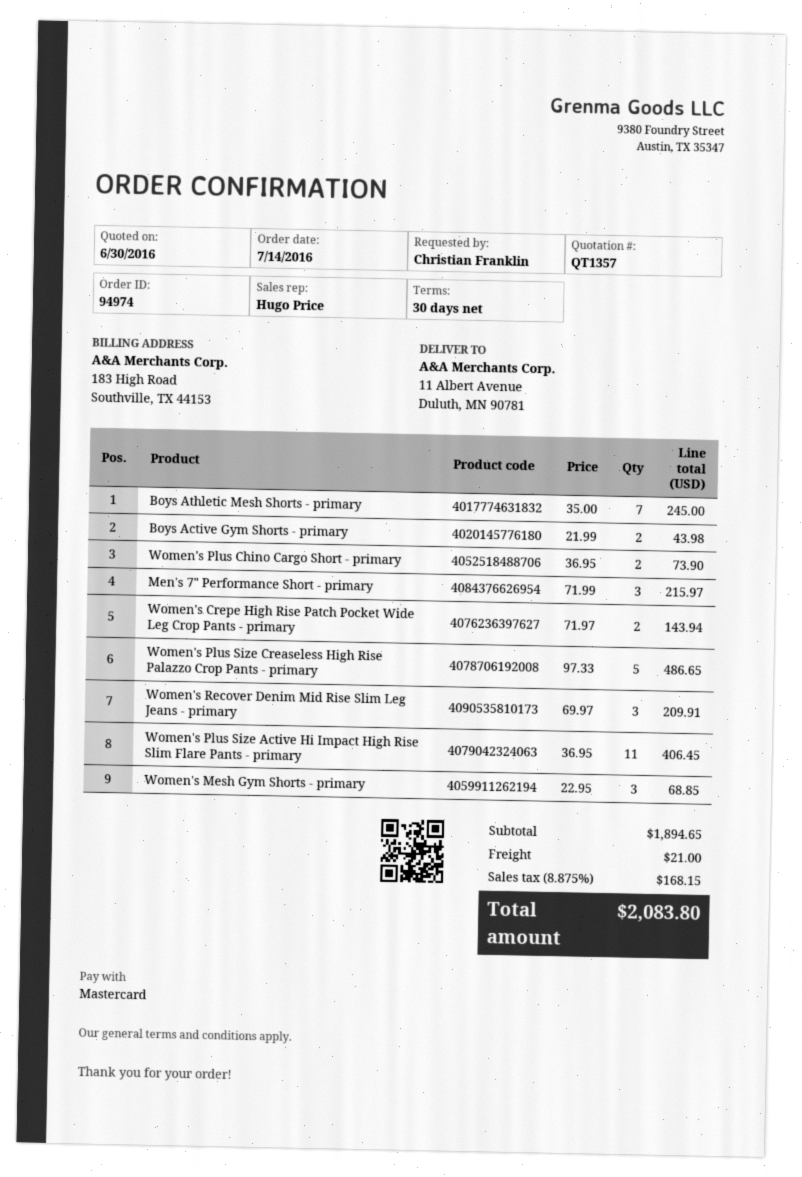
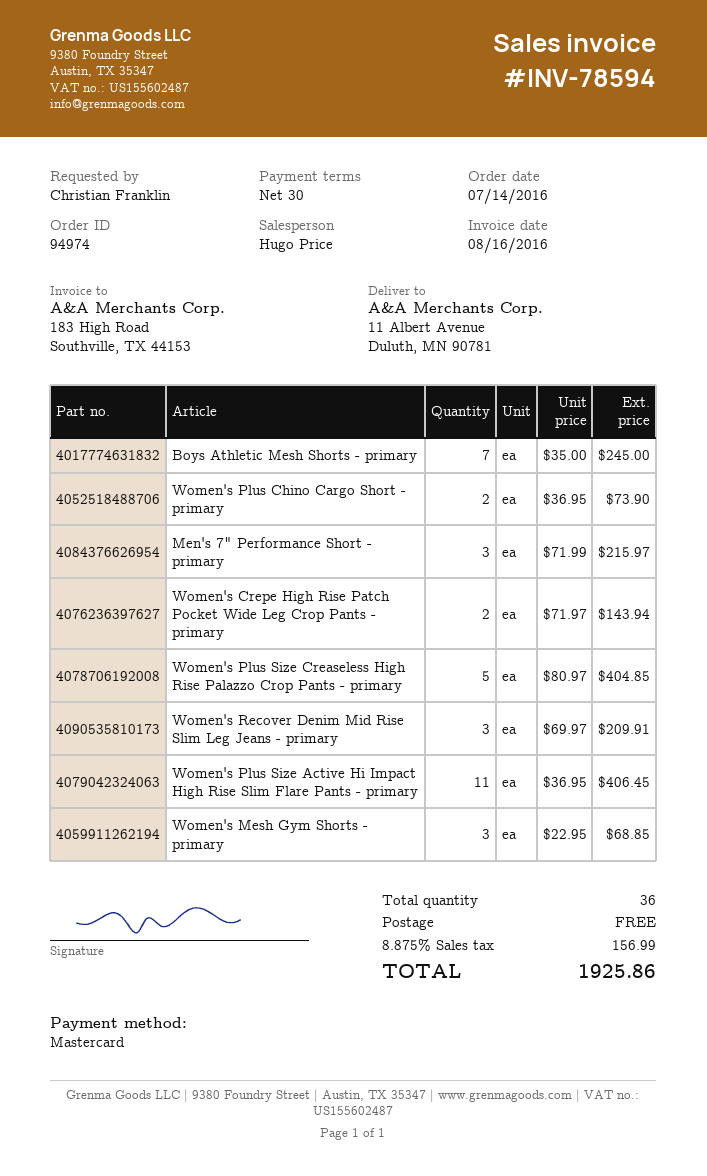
Boys Active Gym Shorts - primary: 2 x 21.99 = 43.98 -> none
Women's Plus Size Creaseless High Rise Palazzo Crop Pants - primary: 5 x 97.33 = 486.65 -> 5 x 80.97 = 404.85
shipping: 21.00 -> 0.00
tax: 8.875% = 168.15 -> 8.875% = 156.99
total: 2083.80 -> 1925.86

